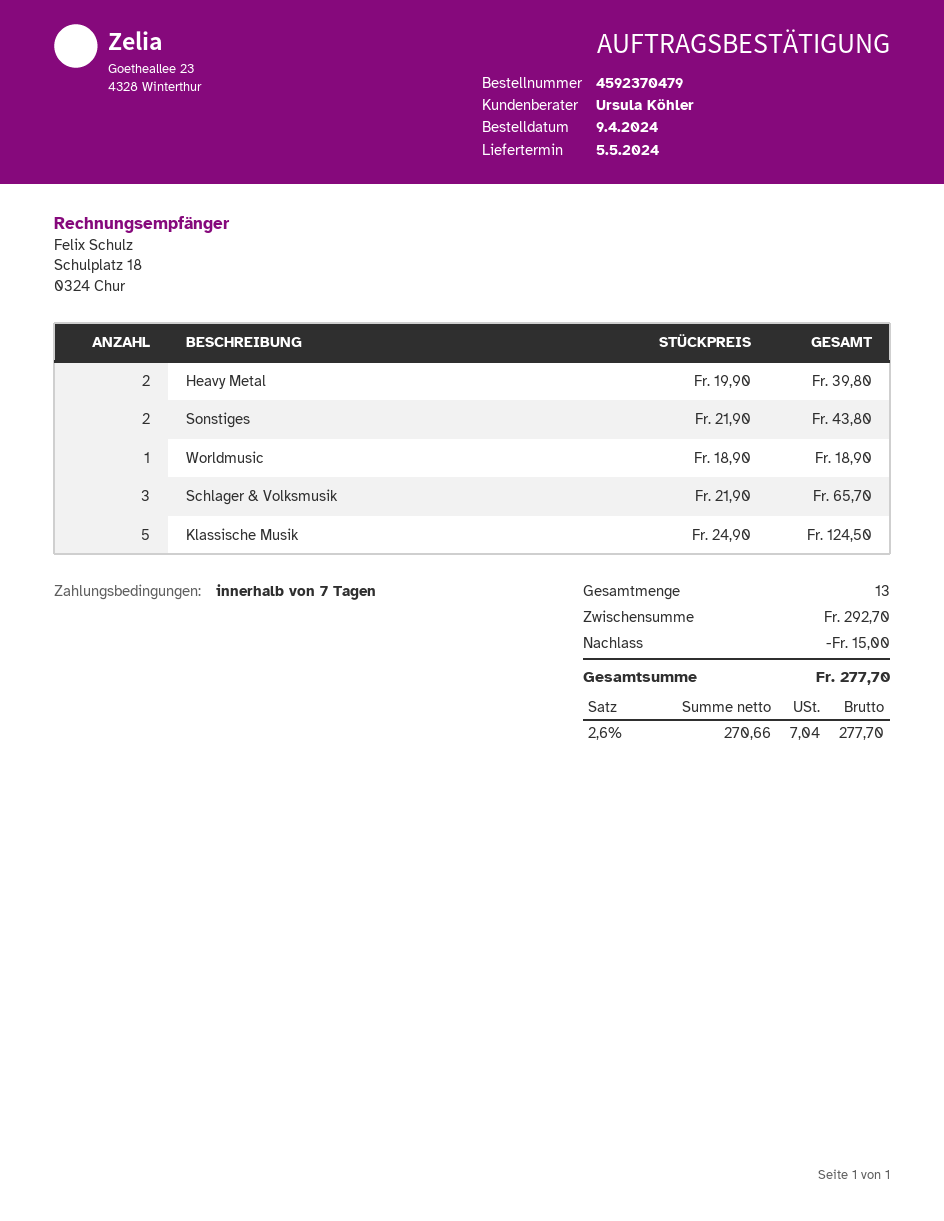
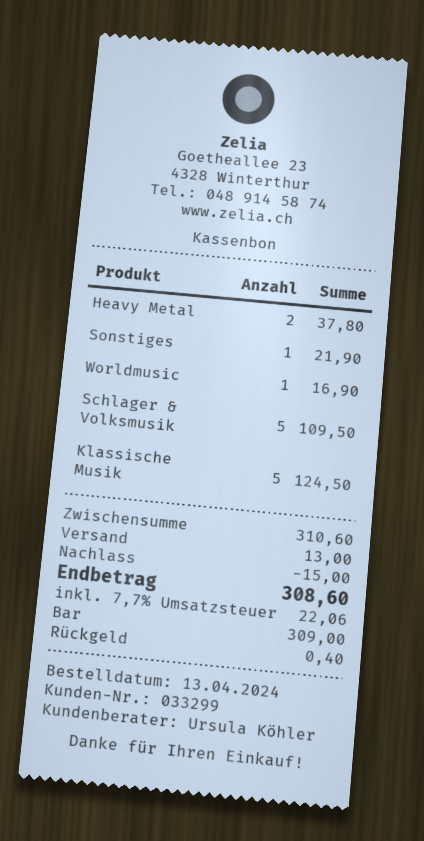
order date: 2024-04-09 -> 2024-04-13
Heavy Metal: 2 for 39.80 -> 2 for 37.80
Sonstiges: 2 for 43.80 -> 1 for 21.90
Worldmusic: 1 for 18.90 -> 1 for 16.90
Schlager & Volksmusik: 3 for 65.70 -> 5 for 109.50
subtotal: 292.70 -> 310.60
shipping: none -> 13.00
tax: 2.6% = 7.04 -> 7.7% = 22.06
total: 277.70 -> 308.60

